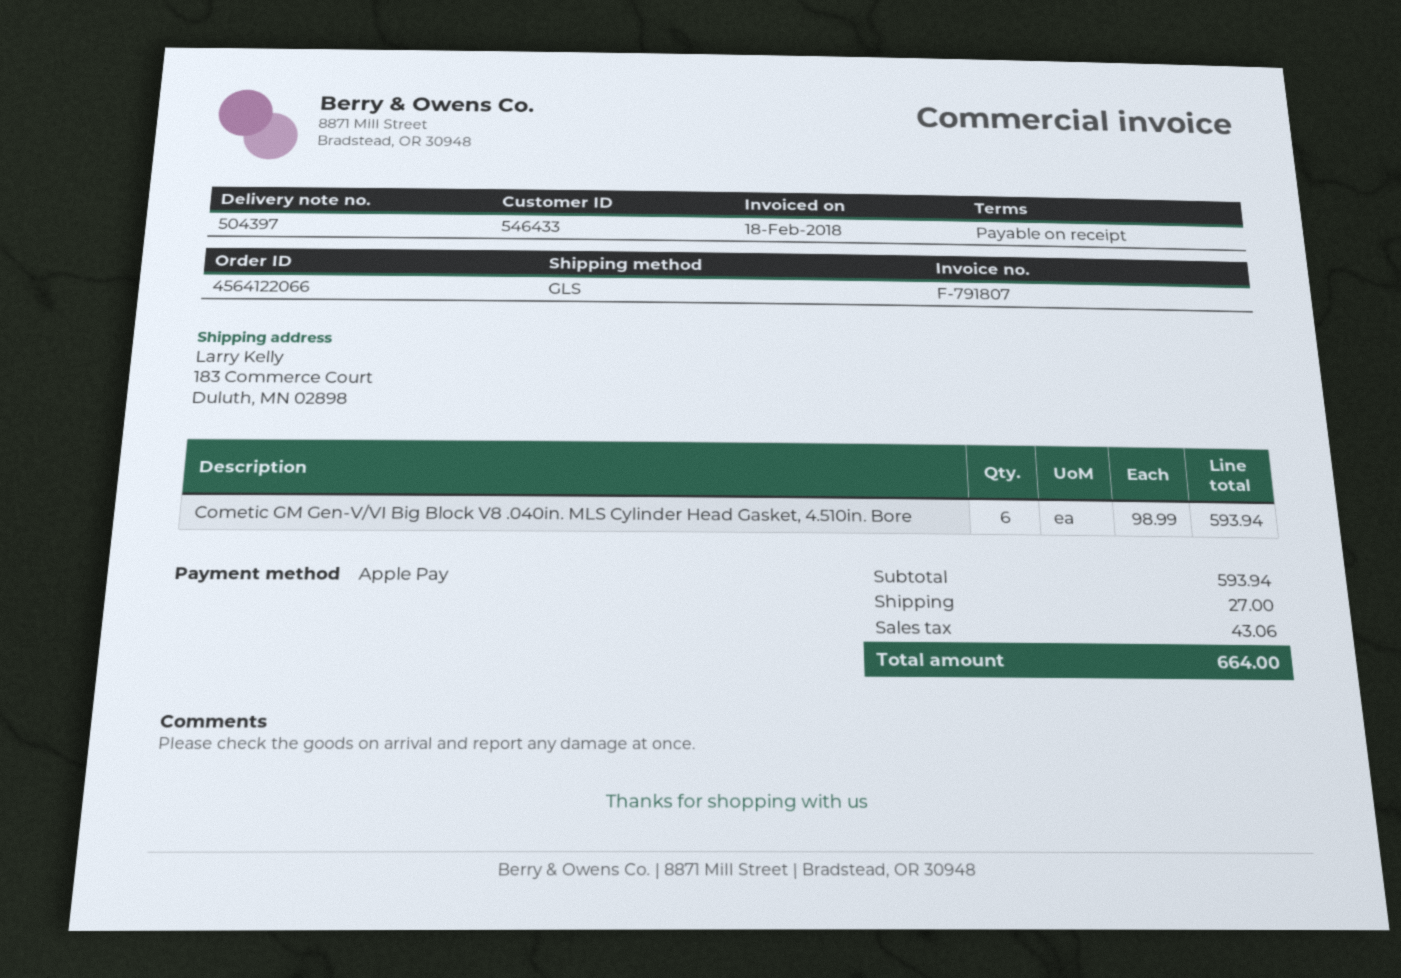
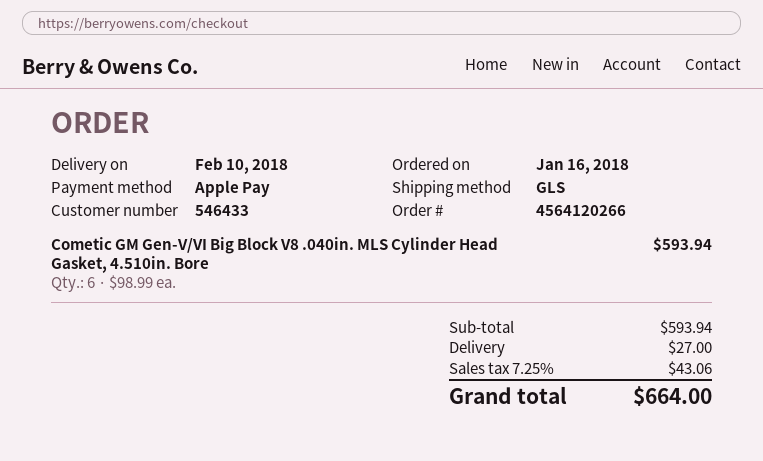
order number: 4564122066 -> 4564120266

